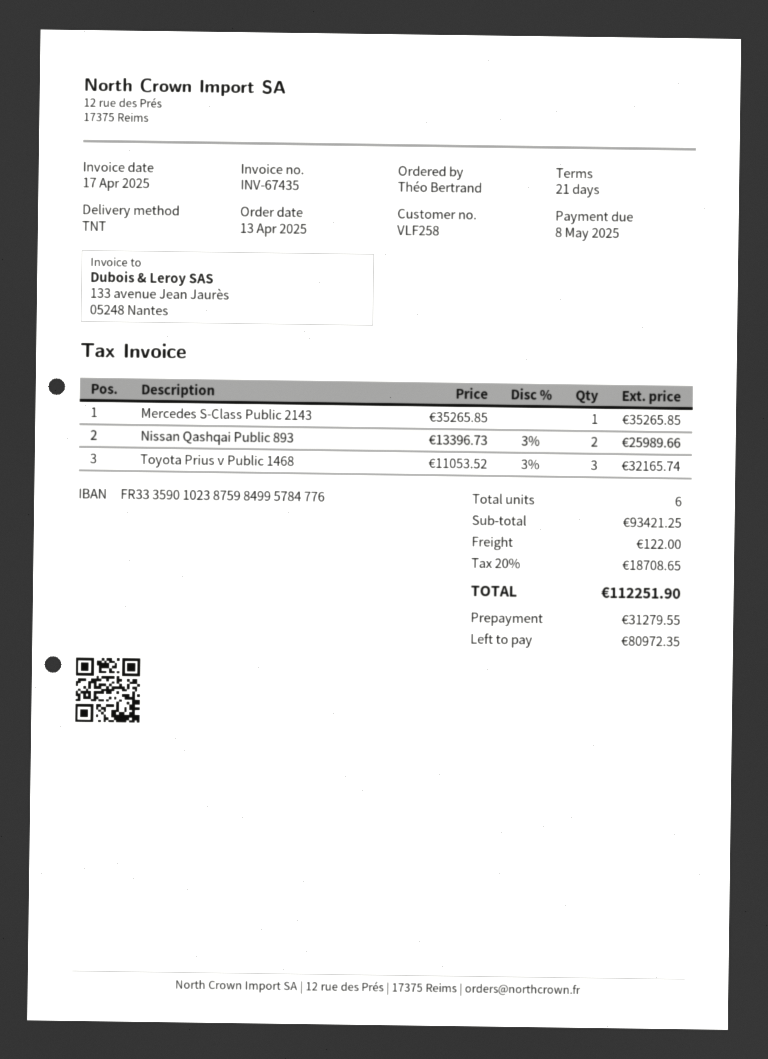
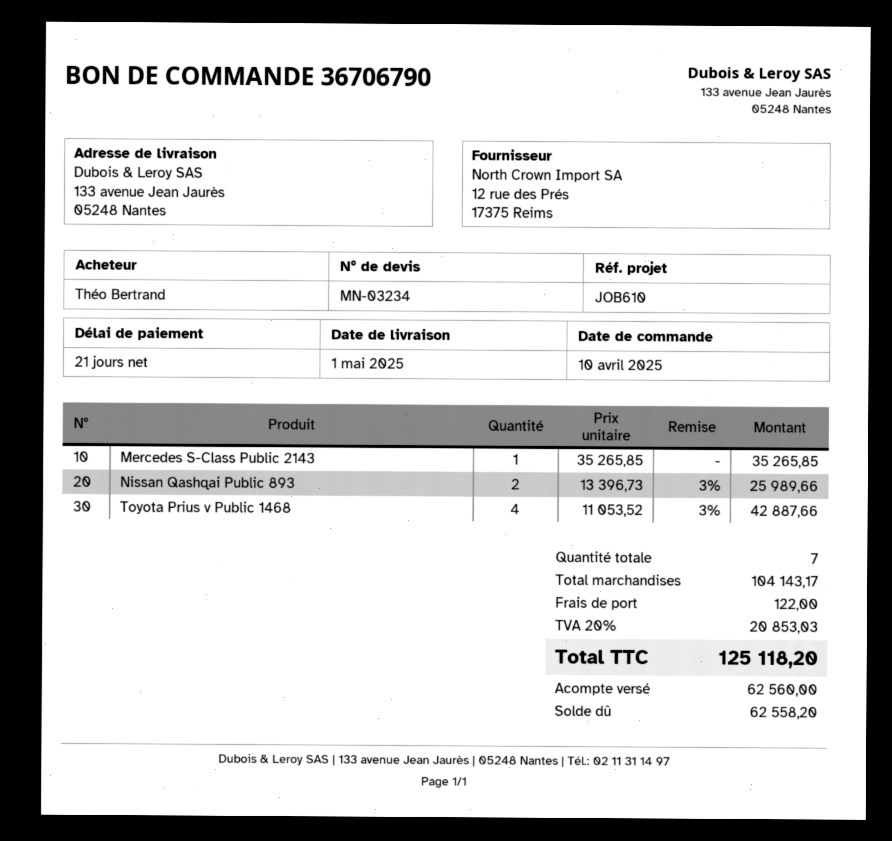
order date: 2025-04-13 -> 2025-04-10
Toyota Prius v Public 1468: 3 x 11053.52 - 3% = 32165.74 -> 4 x 11053.52 - 3% = 42887.66
total quantity: 6 -> 7
subtotal: 93421.25 -> 104143.17
tax: 20% = 18708.65 -> 20% = 20853.03
total: 112251.90 -> 125118.20
deposit: 31279.55 -> 62560.00
balance: 80972.35 -> 62558.20

